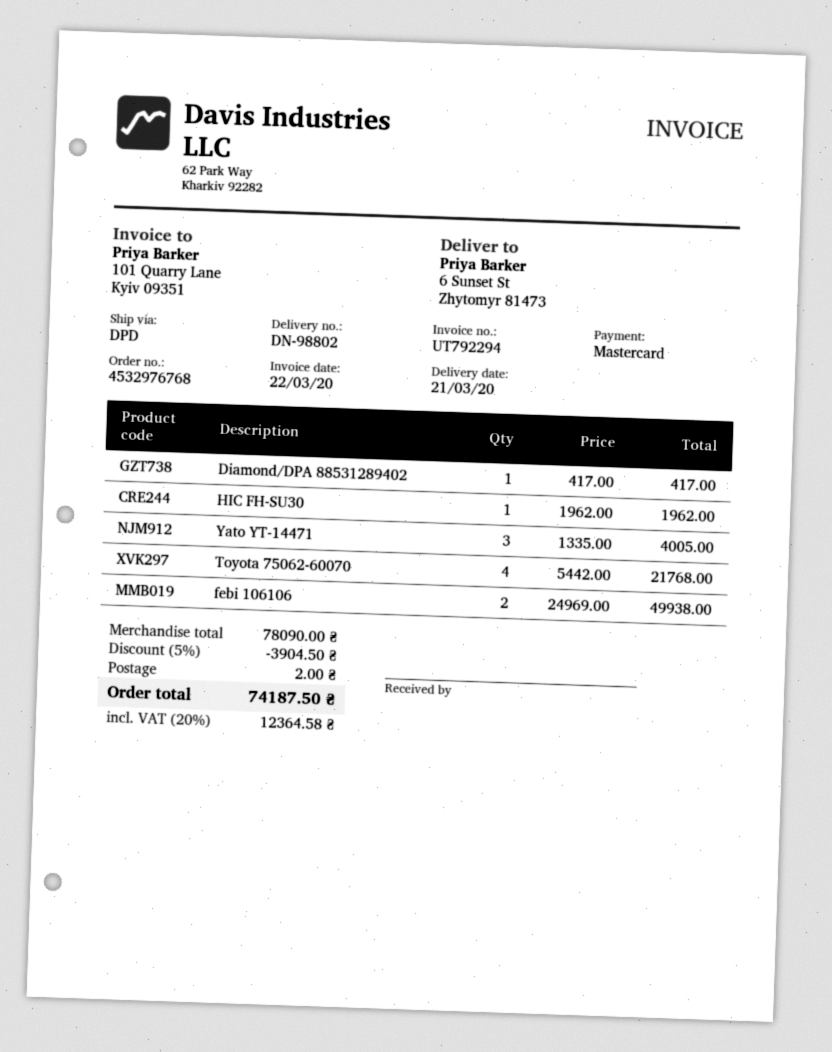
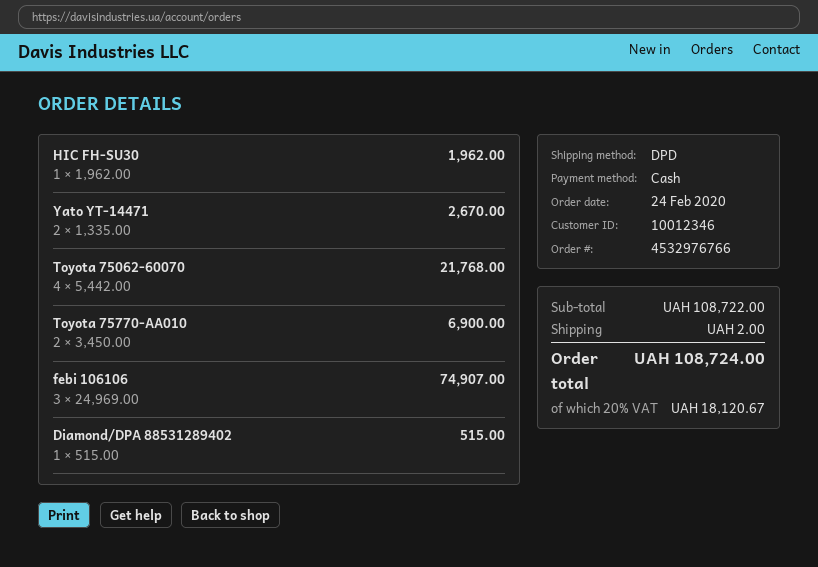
order number: 4532976768 -> 4532976766
payment method: Mastercard -> cash
Diamond/DPA 88531289402: 1 x 417.00 = 417.00 -> 1 x 515.00 = 515.00
Yato YT-14471: 3 x 1335.00 = 4005.00 -> 2 x 1335.00 = 2670.00
febi 106106: 2 x 24969.00 = 49938.00 -> 3 x 24969.00 = 74907.00
Toyota 75770-AA010: none -> 2 x 3450.00 = 6900.00
subtotal: 78090.00 -> 108722.00
discount: 5% = 3904.50 -> none
tax: 20% = 12364.58 -> 20% = 18120.67
total: 74187.50 -> 108724.00

